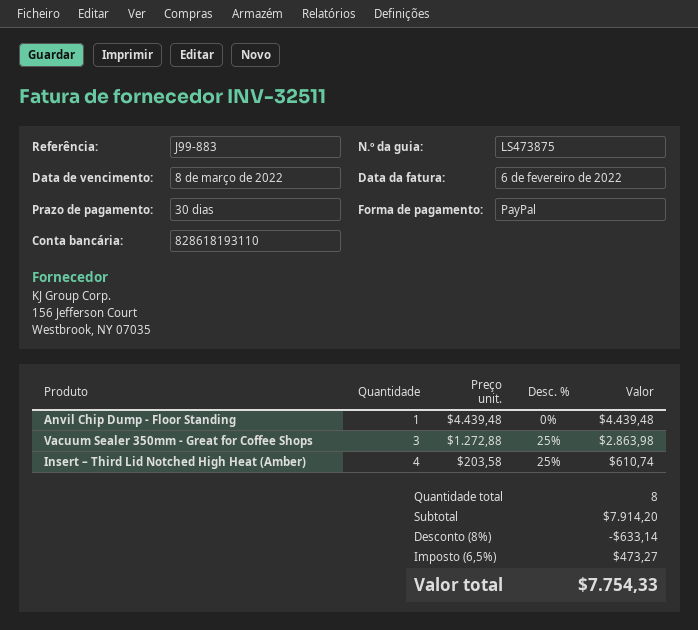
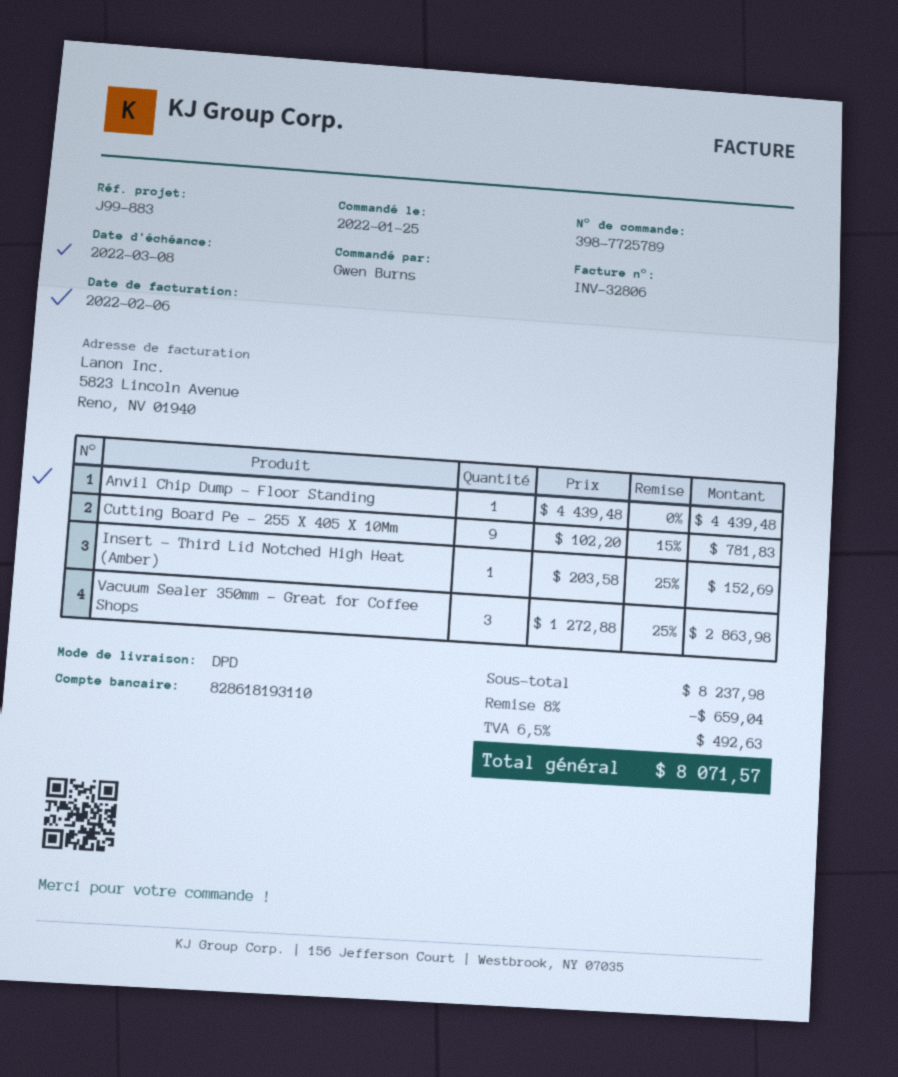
invoice number: INV-32511 -> INV-32806
Insert – Third Lid Notched High Heat (Amber): 4 x 203.58 - 25% = 610.74 -> 1 x 203.58 - 25% = 152.69
Cutting Board Pe – 255 X 405 X 10Mm: none -> 9 x 102.20 - 15% = 781.83
subtotal: 7914.20 -> 8237.98
discount: 8% = 633.14 -> 8% = 659.04
tax: 6.5% = 473.27 -> 6.5% = 492.63
total: 7754.33 -> 8071.57

